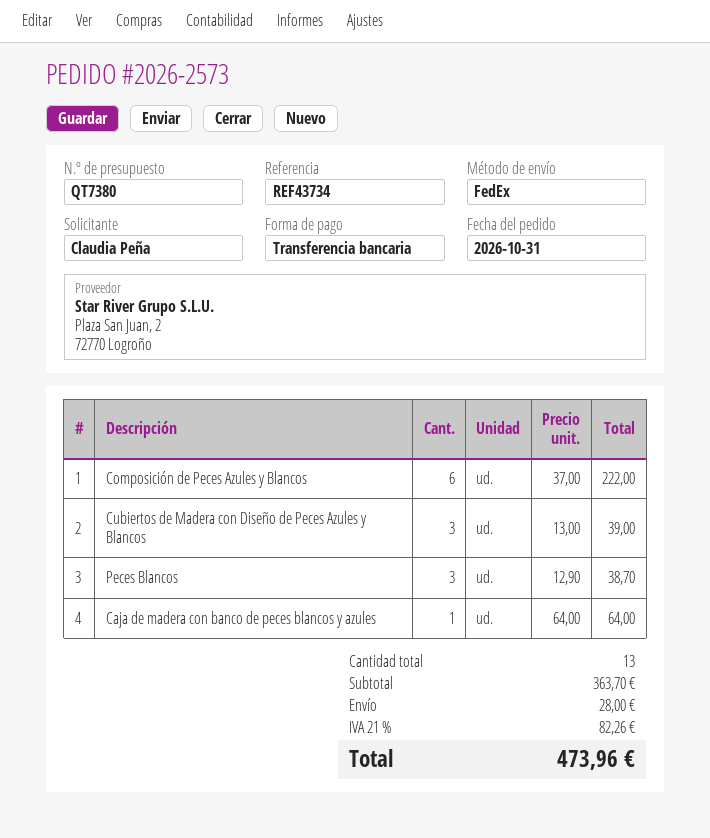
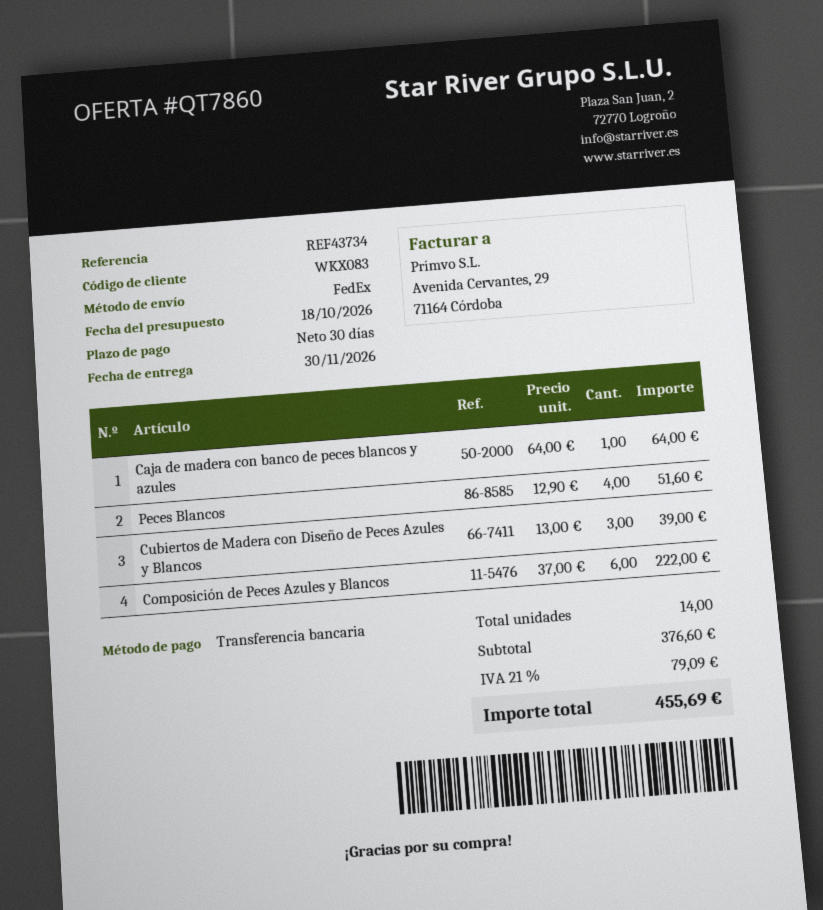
quote number: QT7380 -> QT7860
Peces Blancos: 3 x 12.90 = 38.70 -> 4 x 12.90 = 51.60
total quantity: 13 -> 14
subtotal: 363.70 -> 376.60
shipping: 28.00 -> none
tax: 21% = 82.26 -> 21% = 79.09
total: 473.96 -> 455.69

